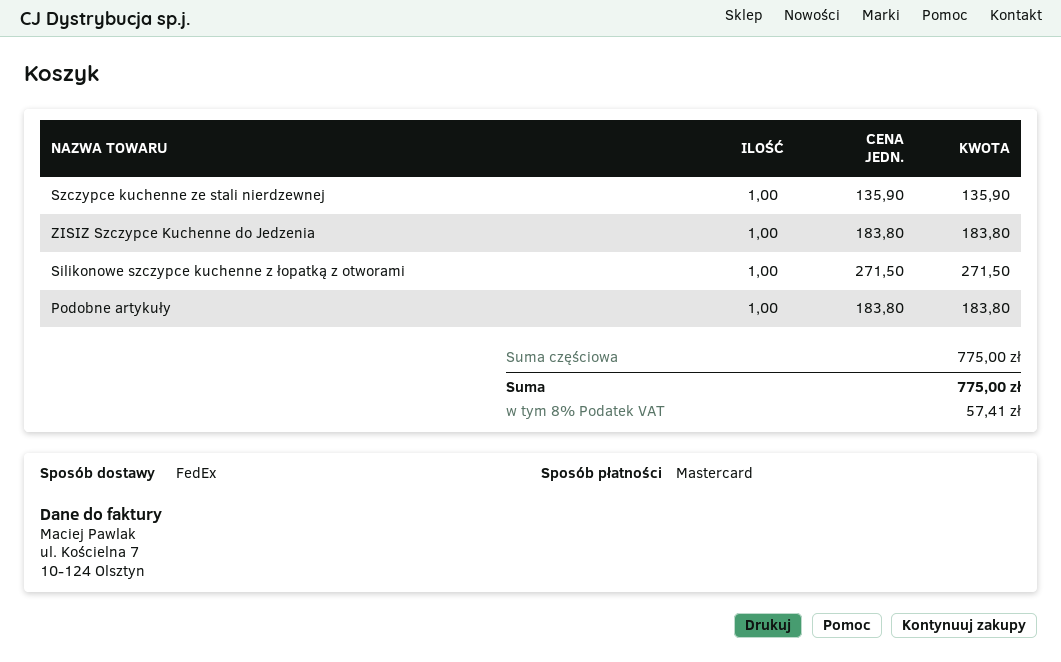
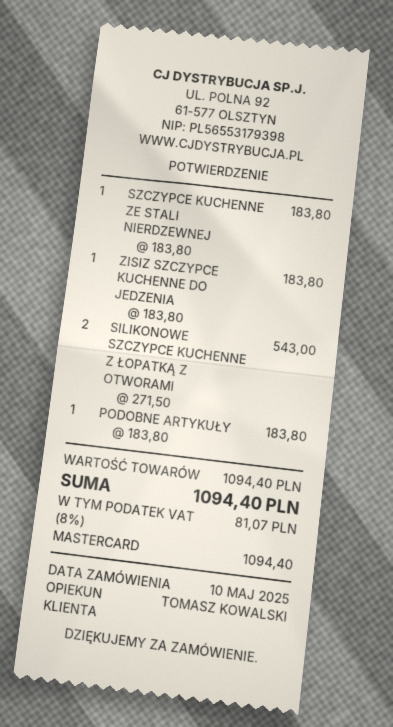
Szczypce kuchenne ze stali nierdzewnej: 1 x 135.90 = 135.90 -> 1 x 183.80 = 183.80
Silikonowe szczypce kuchenne z łopatką z otworami: 1 x 271.50 = 271.50 -> 2 x 271.50 = 543.00
subtotal: 775.00 -> 1094.40
tax: 8% = 57.41 -> 8% = 81.07
total: 775.00 -> 1094.40

